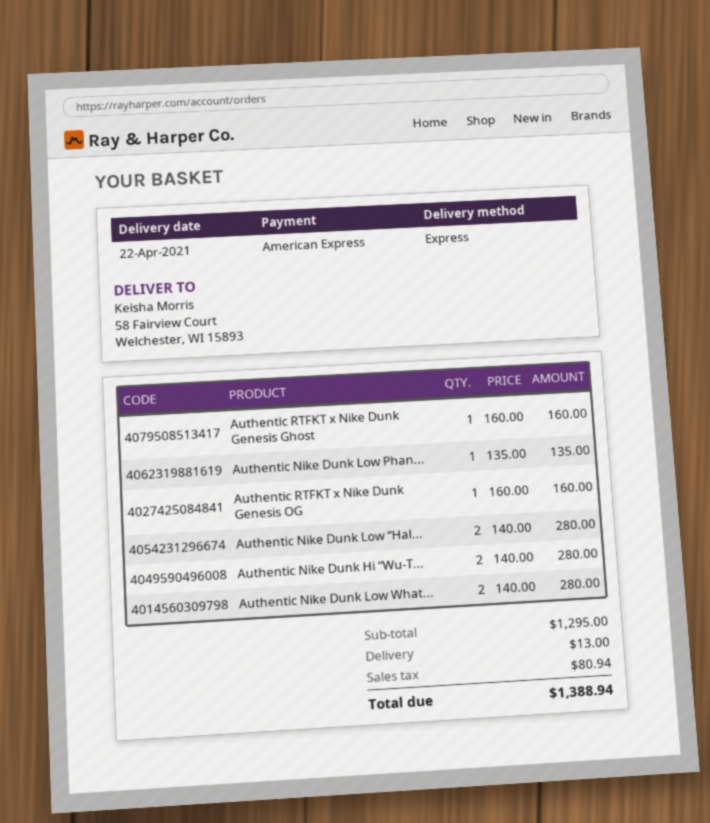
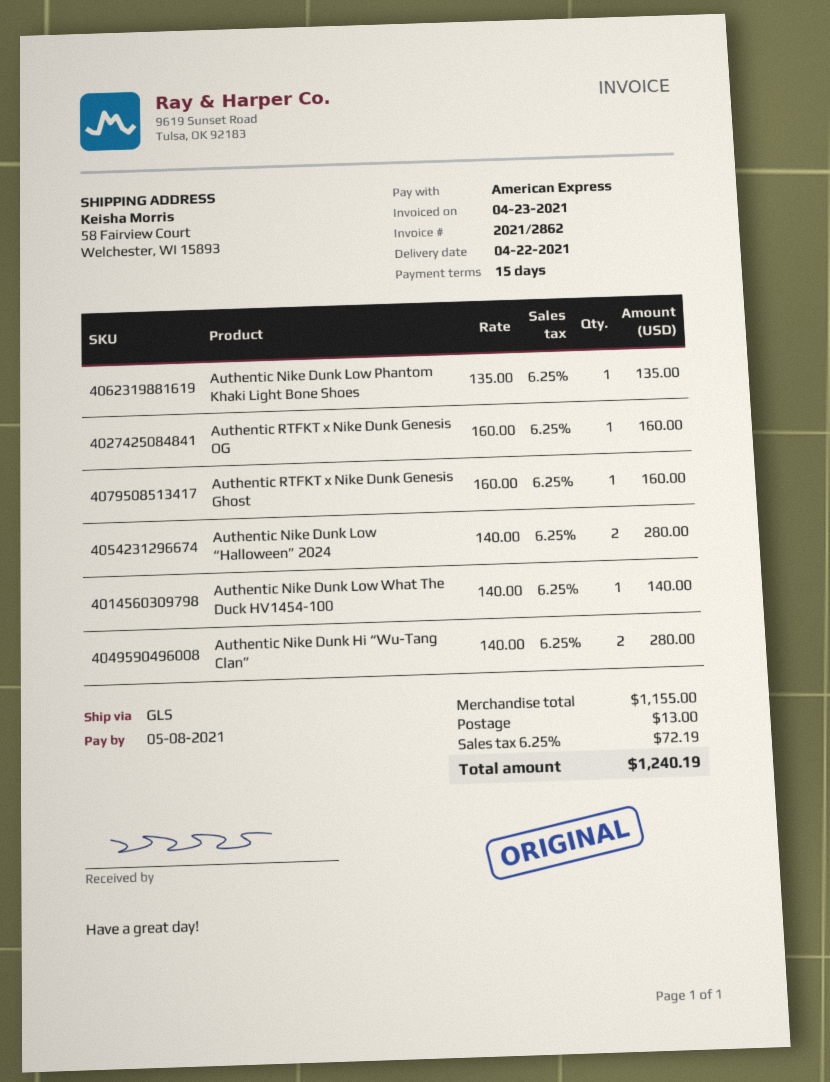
shipping method: express -> GLS
Authentic Nike Dunk Low What...: 2 x 140.00 = 280.00 -> 1 x 140.00 = 140.00
subtotal: 1295.00 -> 1155.00
tax: 80.94 -> 72.19
total: 1388.94 -> 1240.19

